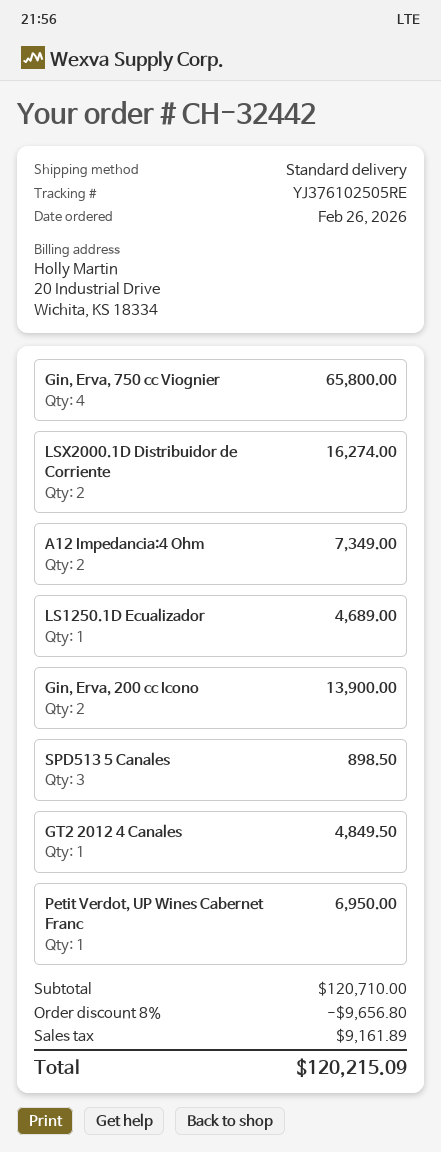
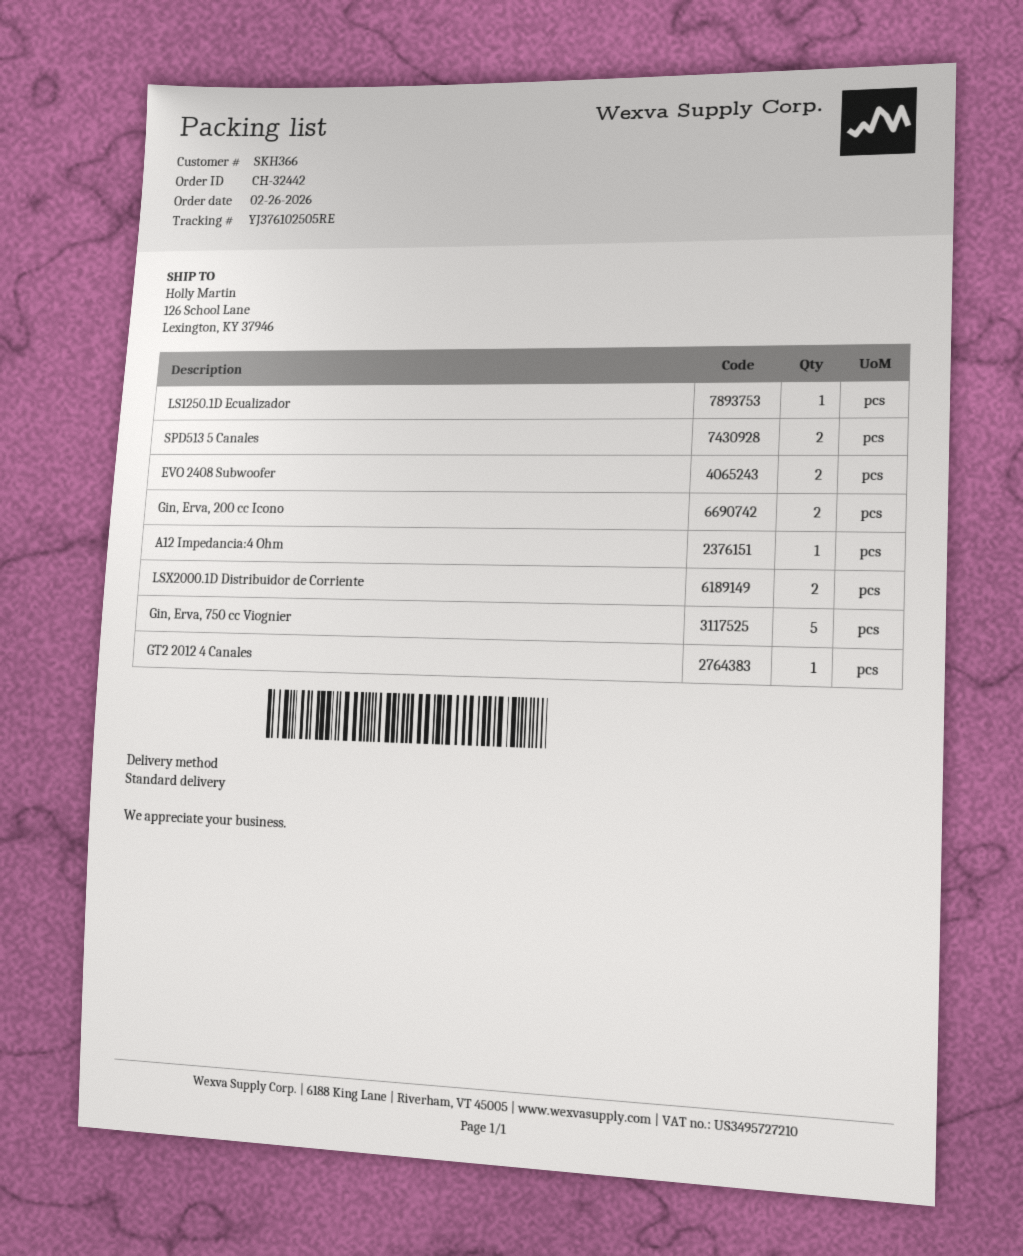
Gin, Erva, 750 cc Viognier: 4 -> 5
A12 Impedancia:4 Ohm: 2 -> 1
SPD513 5 Canales: 3 -> 2
Petit Verdot, UP Wines Cabernet Franc: 1 -> none
EVO 2408 Subwoofer: none -> 2

